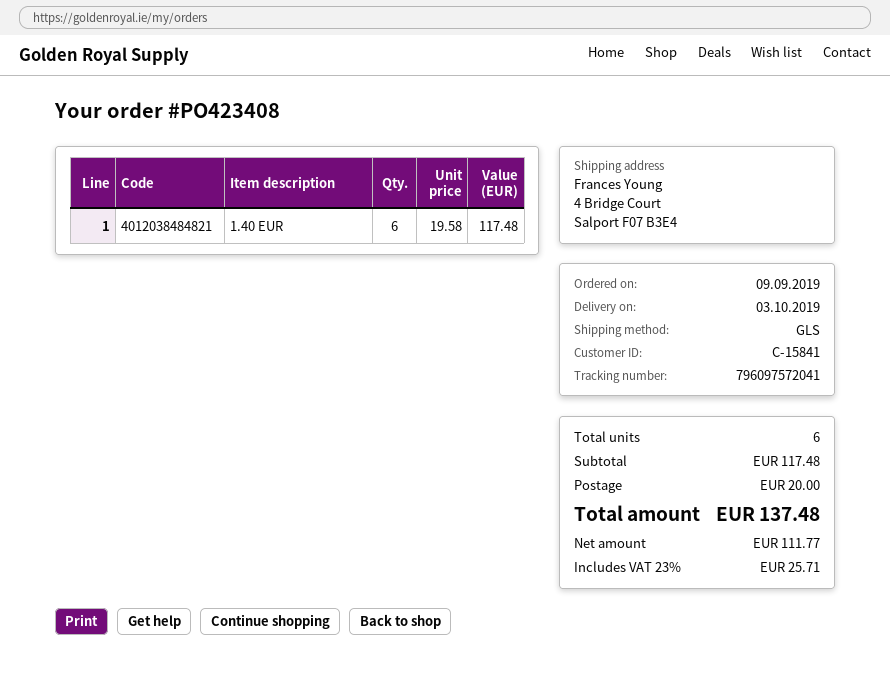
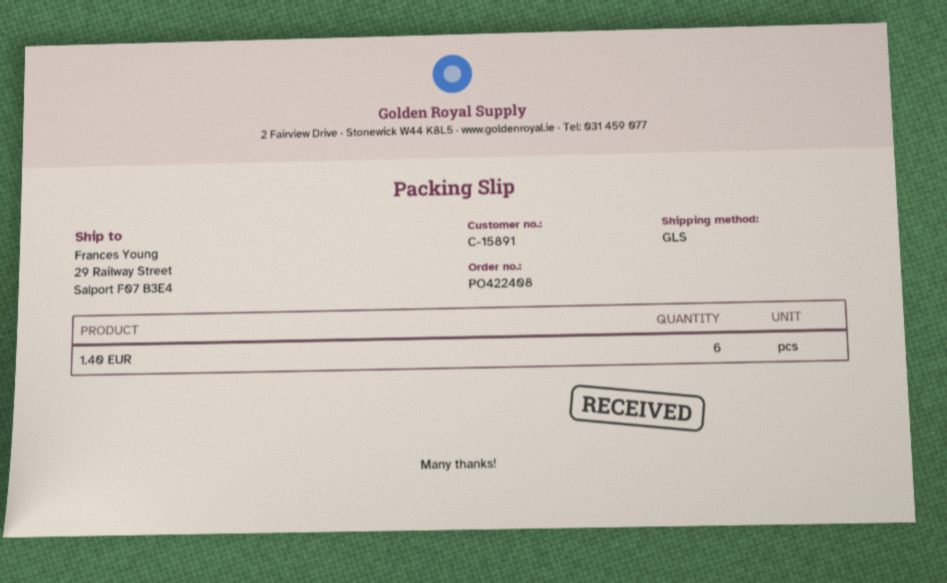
order number: PO423408 -> PO422408
customer number: C-15841 -> C-15891
ship to: 4 Bridge Court, Salport F07 B3E4 -> 29 Railway Street, Salport F07 B3E4

